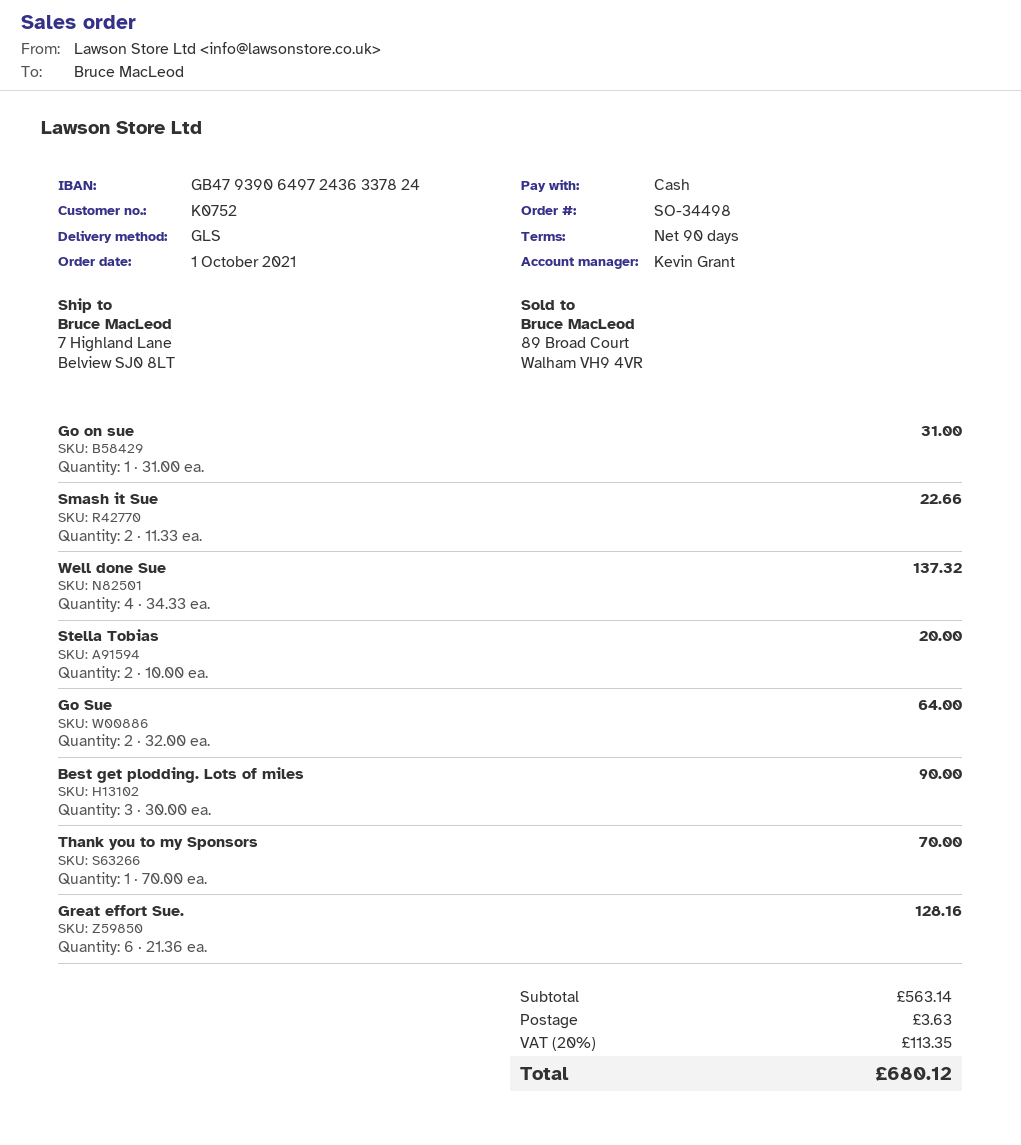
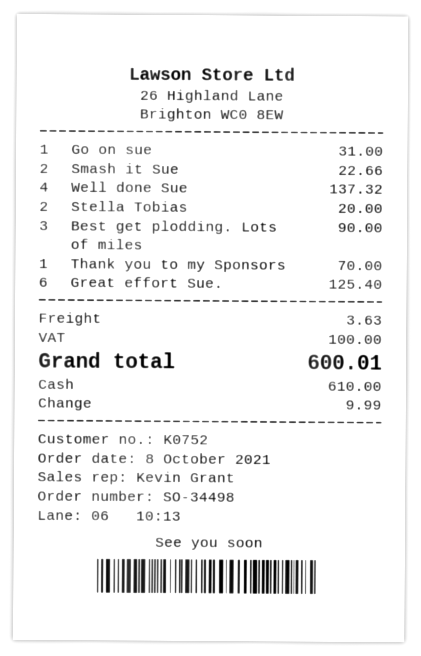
order date: 2021-10-01 -> 2021-10-08
Go Sue: 2 for 64.00 -> none
Great effort Sue.: 6 for 128.16 -> 6 for 125.40
tax: 113.35 -> 100.00
total: 680.12 -> 600.01

